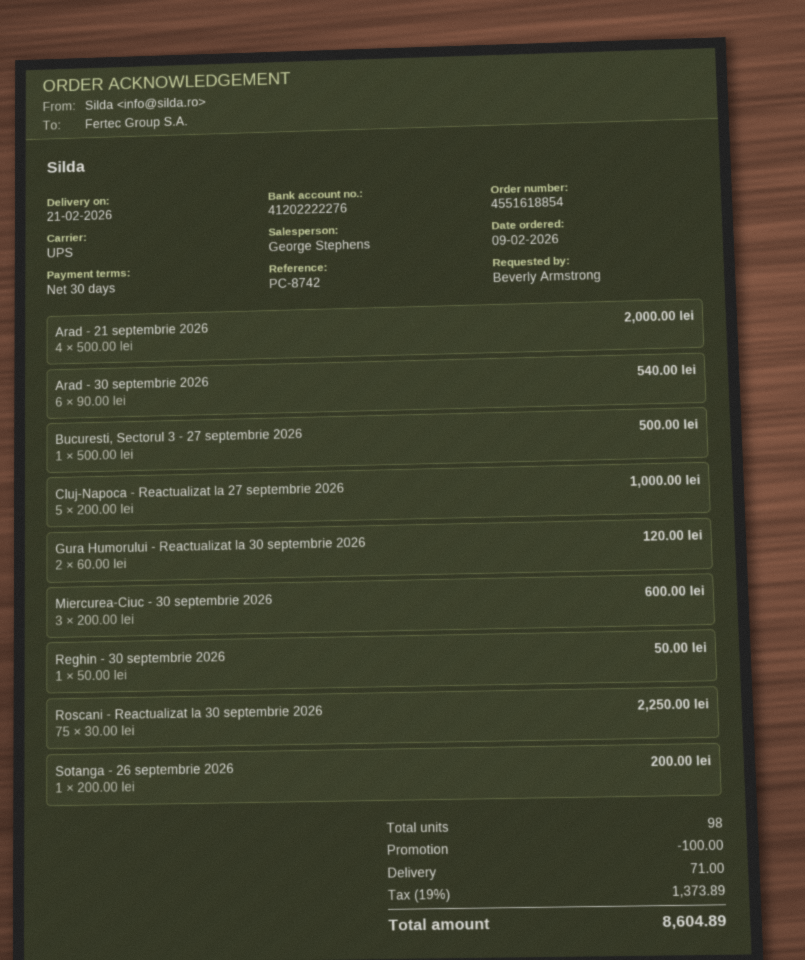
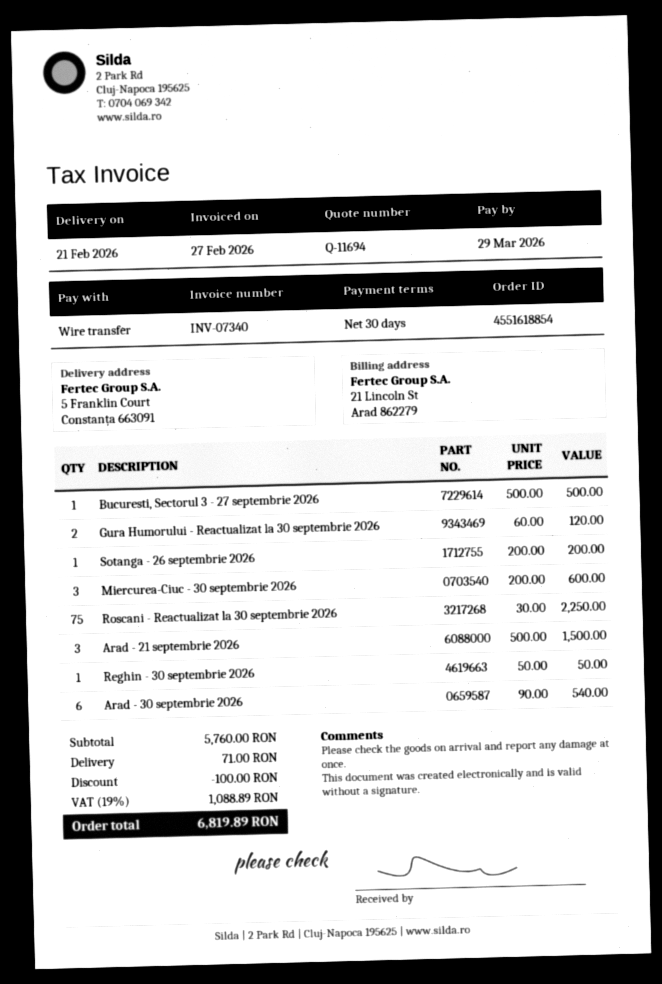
Arad - 21 septembrie 2026: 4 x 500.00 = 2000.00 -> 3 x 500.00 = 1500.00
Cluj-Napoca - Reactualizat la 27 septembrie 2026: 5 x 200.00 = 1000.00 -> none
tax: 19% = 1373.89 -> 19% = 1088.89
total: 8604.89 -> 6819.89

